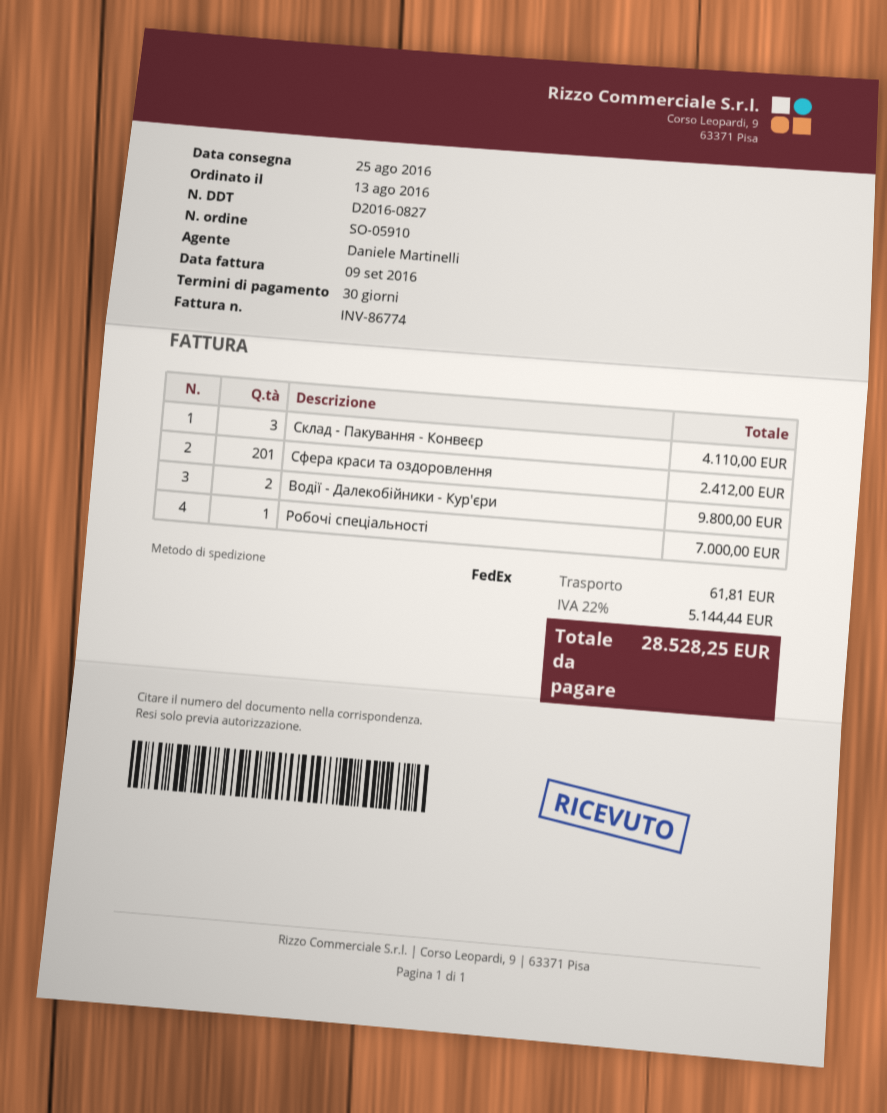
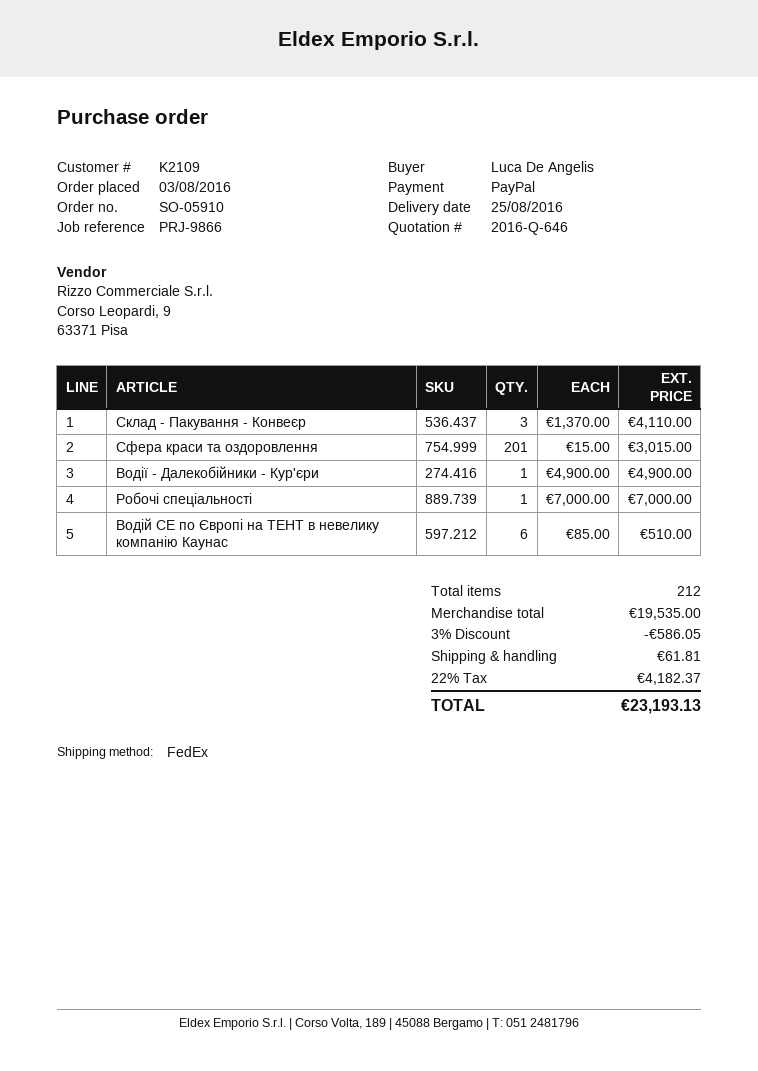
order date: 2016-08-13 -> 2016-08-03
Сфера краси та оздоровлення: 201 for 2412.00 -> 201 for 3015.00
Водії - Далекобійники - Кур'єри: 2 for 9800.00 -> 1 for 4900.00
Водій СЕ по Європі на ТЕНТ в невелику компанію Каунас: none -> 6 for 510.00
discount: none -> 3% = 586.05
tax: 22% = 5144.44 -> 22% = 4182.37
total: 28528.25 -> 23193.13

